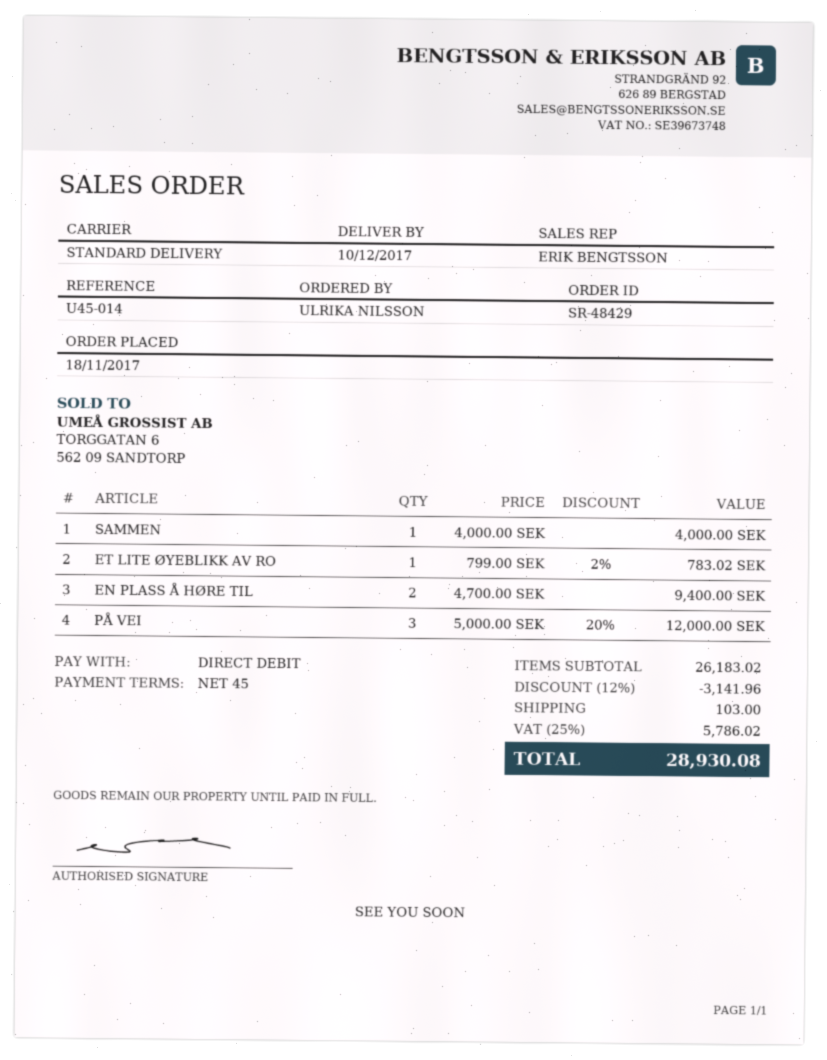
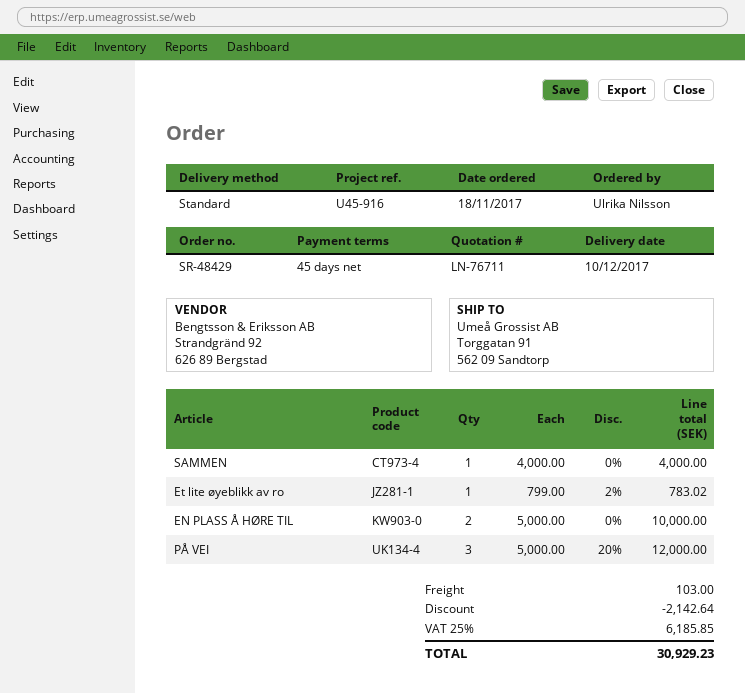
reference: U45-014 -> U45-916
EN PLASS Å HØRE TIL: 2 x 4700.00 = 9400.00 -> 2 x 5000.00 = 10000.00
discount: 3141.96 -> 2142.64
tax: 25% = 5786.02 -> 25% = 6185.85
total: 28930.08 -> 30929.23

